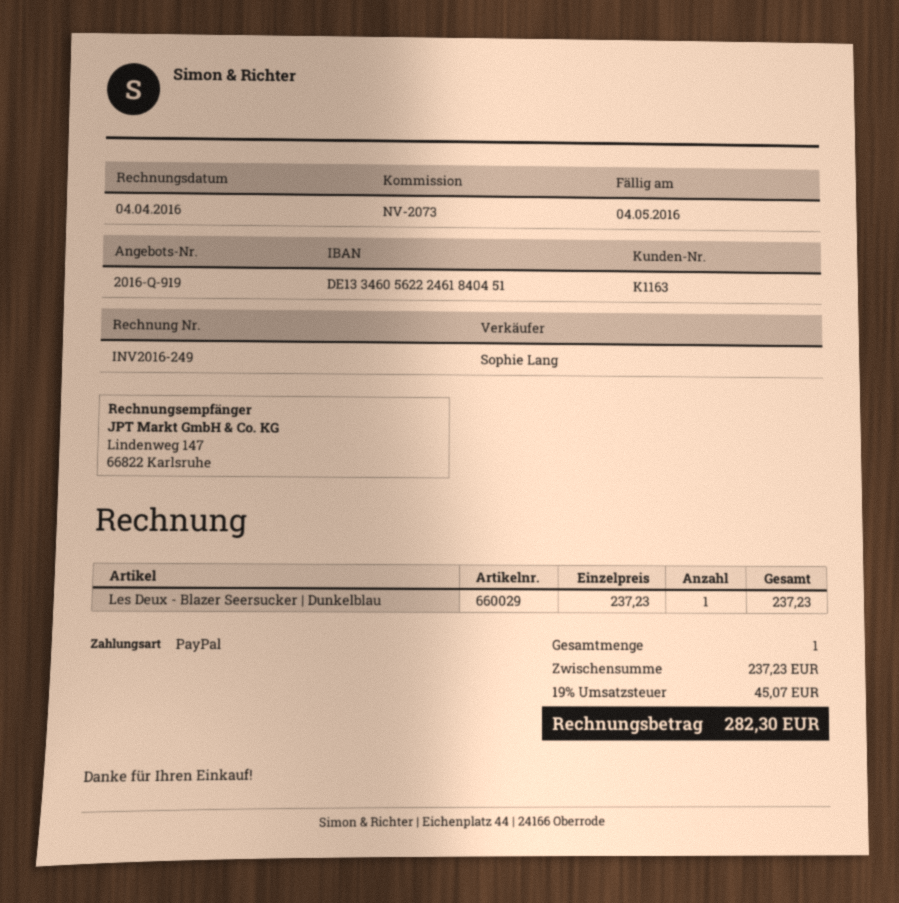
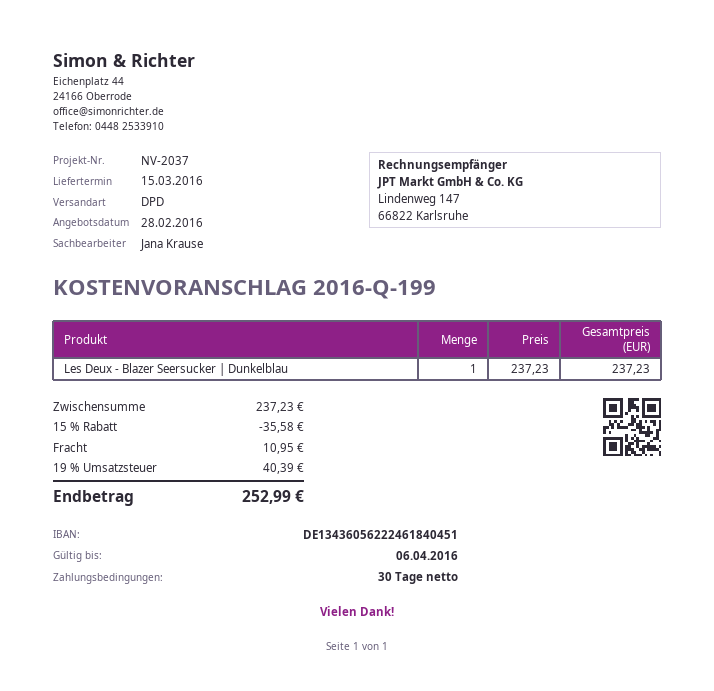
quote number: 2016-Q-919 -> 2016-Q-199
reference: NV-2073 -> NV-2037
sales rep: Sophie Lang -> Jana Krause
bank account: DE13346056222461840451 -> DE13436056222461840451
discount: none -> 15% = 35.58
shipping: none -> 10.95
tax: 19% = 45.07 -> 19% = 40.39
total: 282.30 -> 252.99

